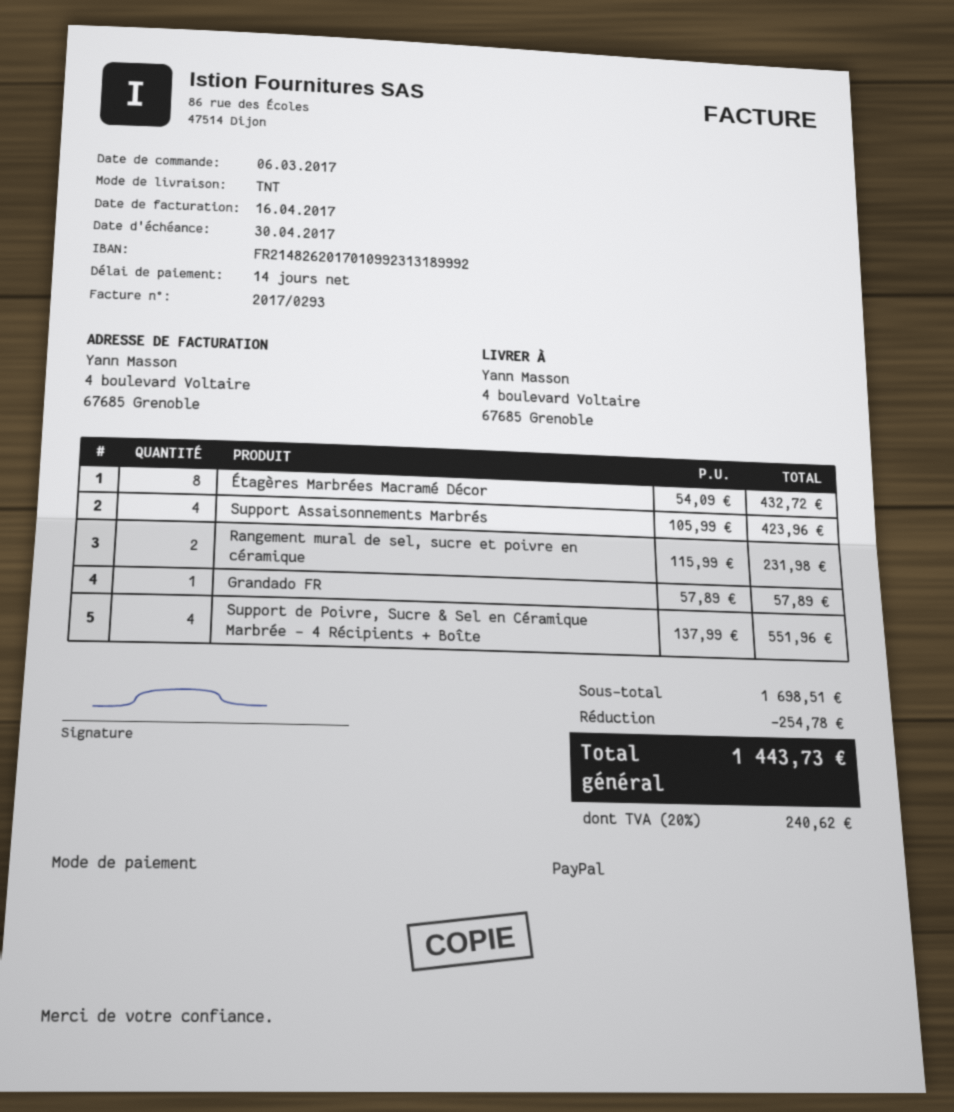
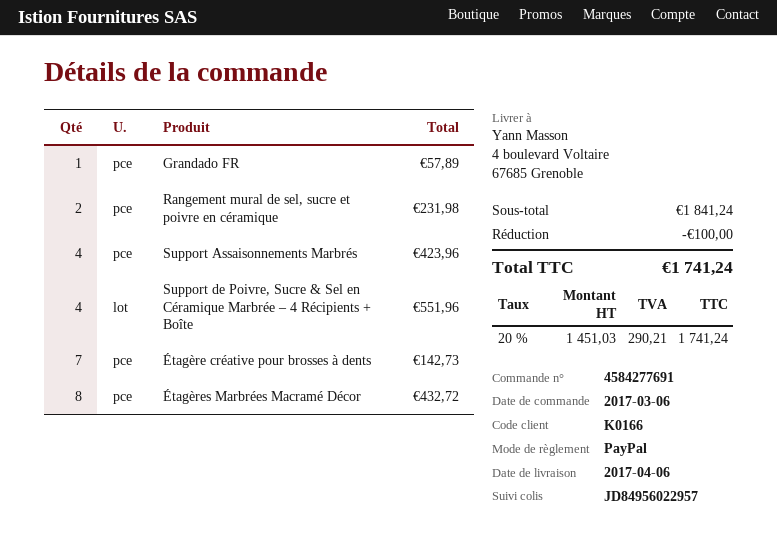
Étagère créative pour brosses à dents: none -> 7 for 142.73
subtotal: 1698.51 -> 1841.24
discount: 254.78 -> 100.00
tax: 20% = 240.62 -> 20% = 290.21
total: 1443.73 -> 1741.24

